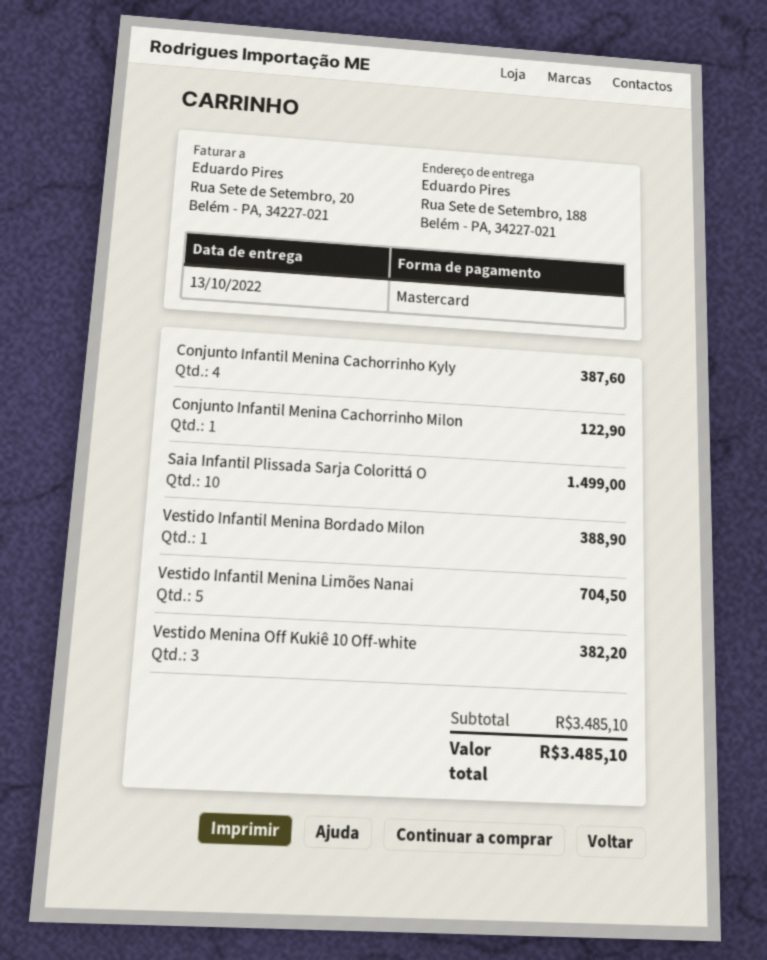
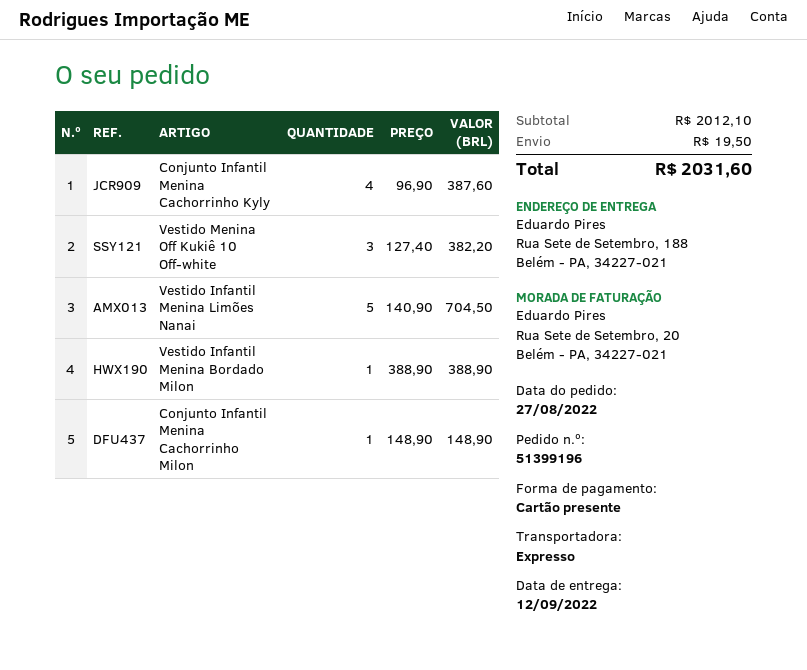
delivery date: 2022-10-13 -> 2022-09-12
payment method: Mastercard -> gift card
Conjunto Infantil Menina Cachorrinho Milon: 1 for 122.90 -> 1 for 148.90
Saia Infantil Plissada Sarja Colorittá O: 10 for 1499.00 -> none
subtotal: 3485.10 -> 2012.10
shipping: none -> 19.50
total: 3485.10 -> 2031.60

